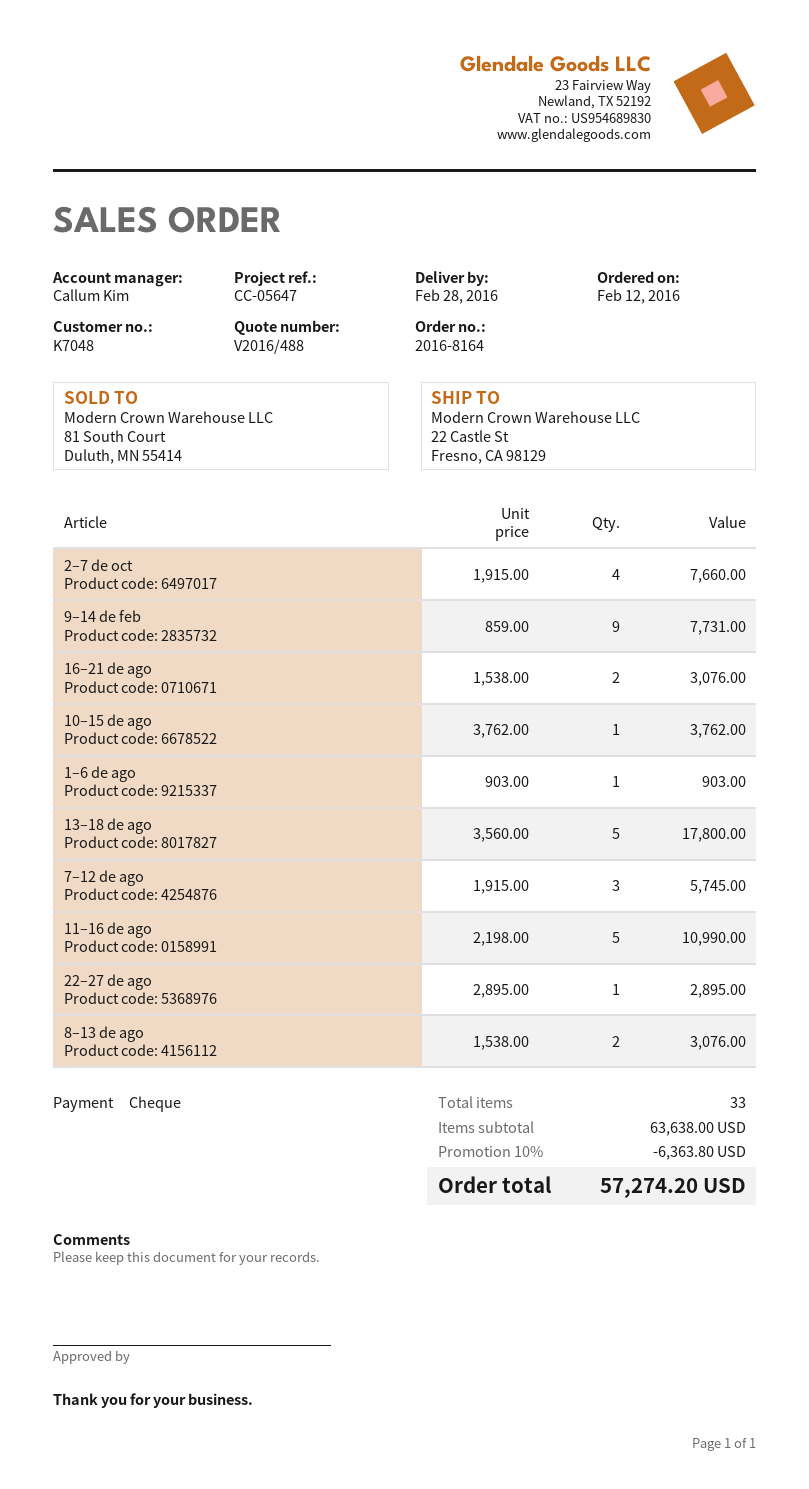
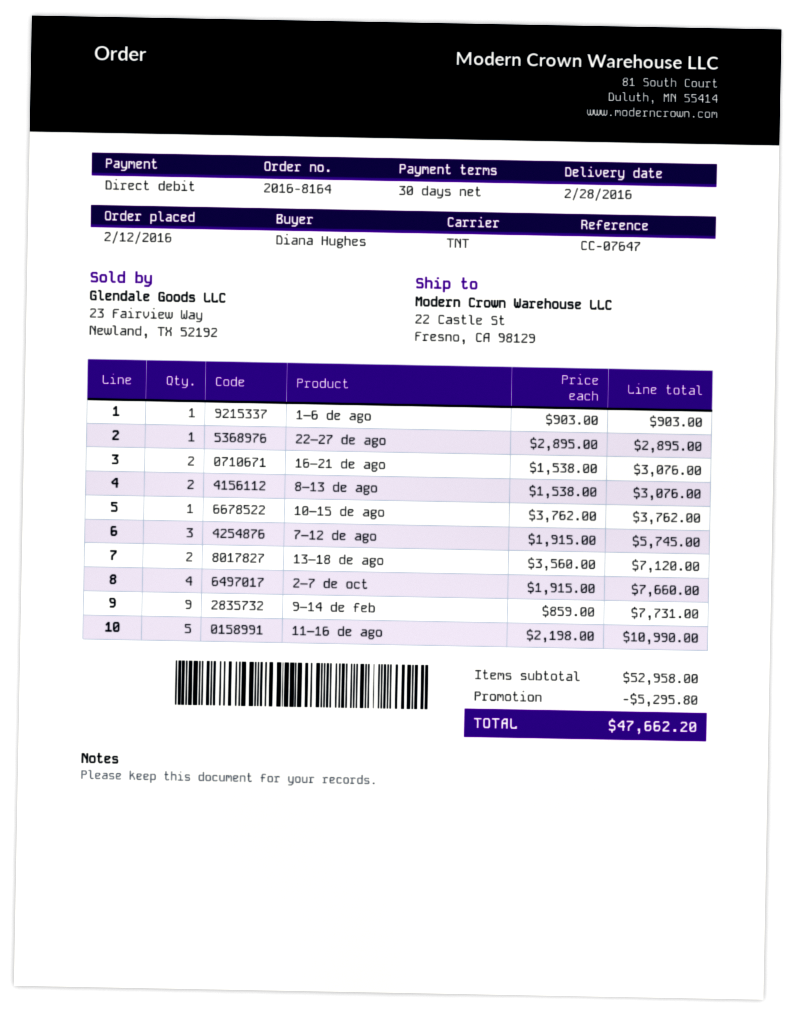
reference: CC-05647 -> CC-07647
payment method: cheque -> direct debit
13–18 de ago: 5 x 3560.00 = 17800.00 -> 2 x 3560.00 = 7120.00
subtotal: 63638.00 -> 52958.00
discount: 6363.80 -> 5295.80
total: 57274.20 -> 47662.20

